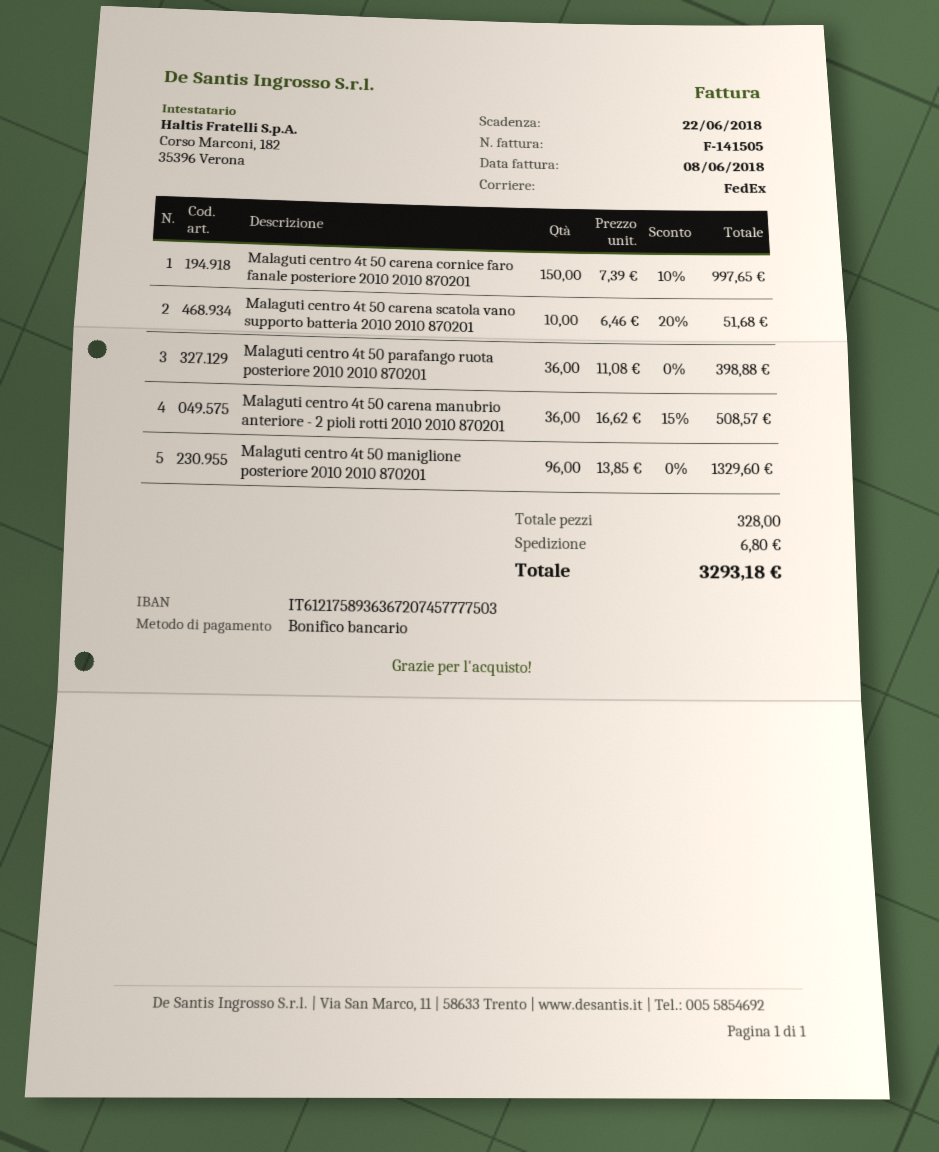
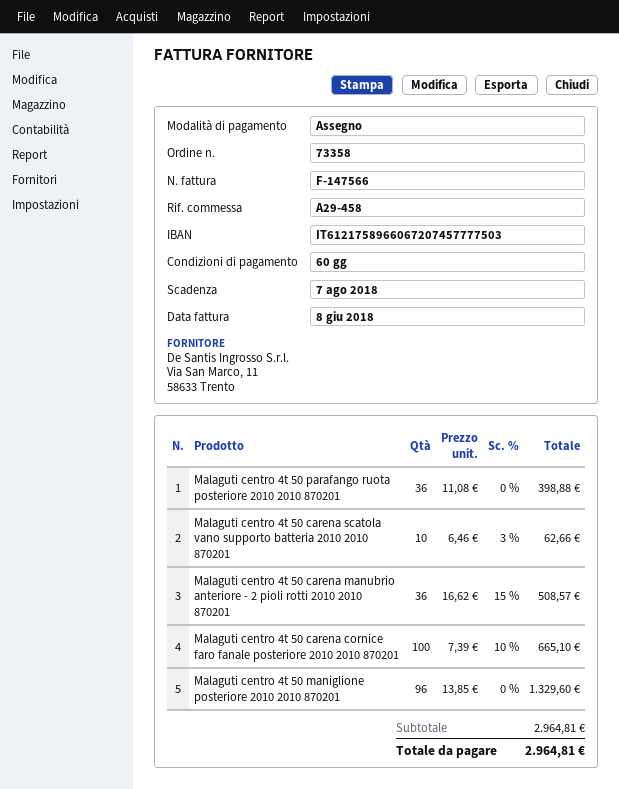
invoice number: F-141505 -> F-147566
due date: 2018-06-22 -> 2018-08-07
payment method: bank transfer -> cheque
bank account: IT6121758936367207457777503 -> IT6121758966067207457777503
Malaguti centro 4t 50 carena cornice faro fanale posteriore 2010 2010 870201: 150 x 7.39 - 10% = 997.65 -> 100 x 7.39 - 10% = 665.10
Malaguti centro 4t 50 carena scatola vano supporto batteria 2010 2010 870201: 10 x 6.46 - 20% = 51.68 -> 10 x 6.46 - 3% = 62.66
shipping: 6.80 -> none
total: 3293.18 -> 2964.81

